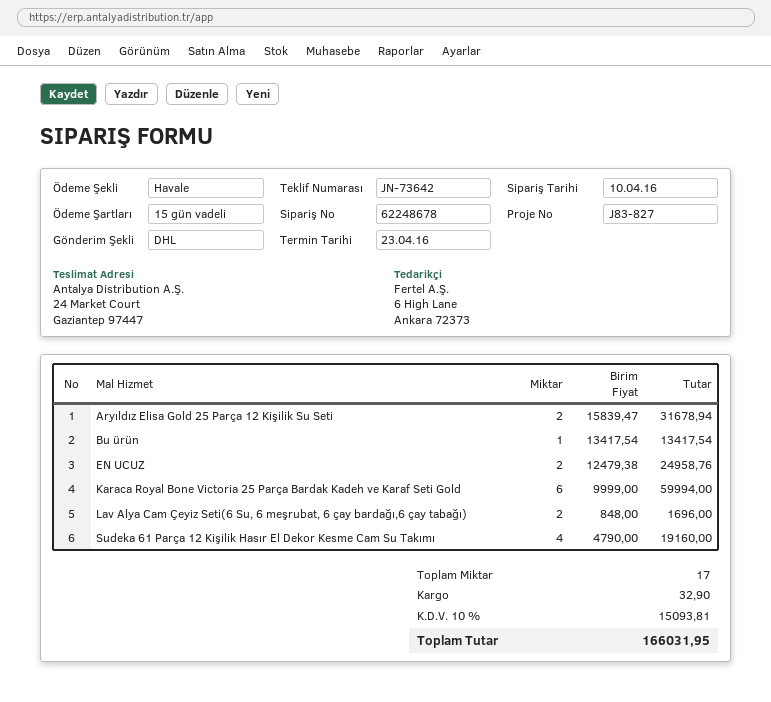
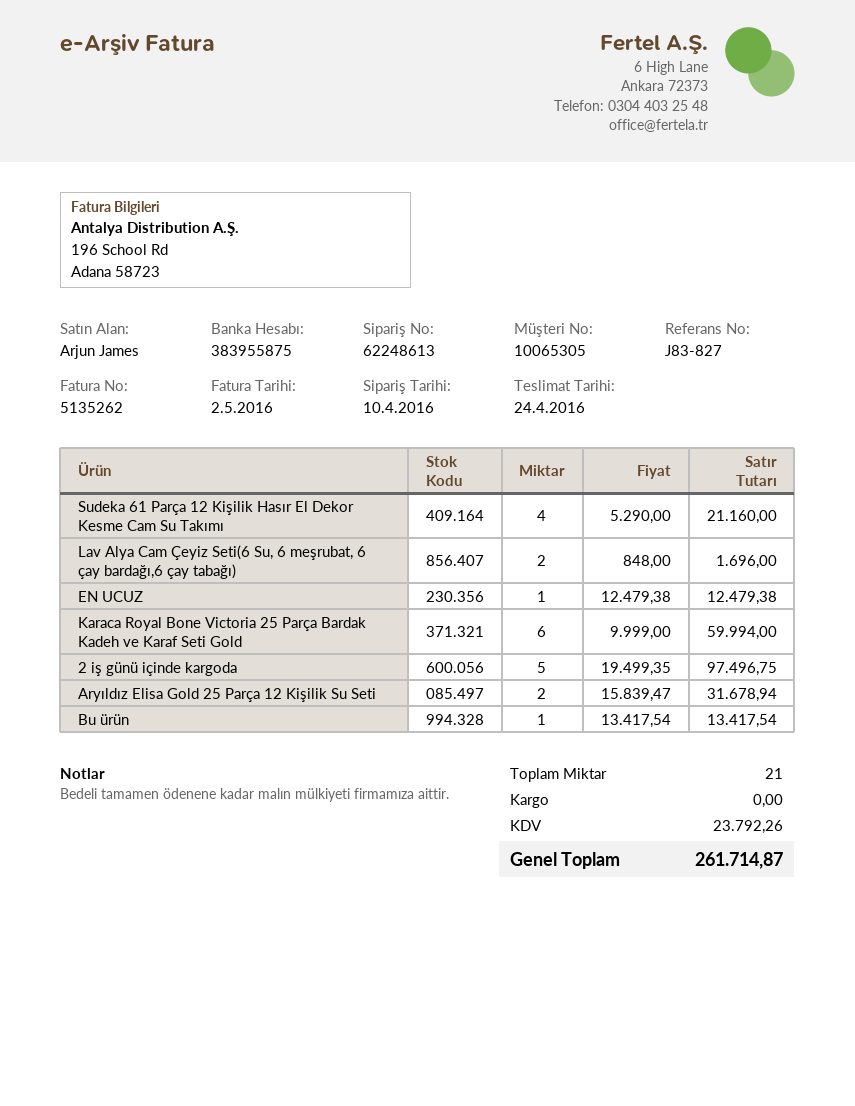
order number: 62248678 -> 62248613
delivery date: 2016-04-23 -> 2016-04-24
EN UCUZ: 2 x 12479.38 = 24958.76 -> 1 x 12479.38 = 12479.38
Sudeka 61 Parça 12 Kişilik Hasır El Dekor Kesme Cam Su Takımı: 4 x 4790.00 = 19160.00 -> 4 x 5290.00 = 21160.00
2 iş günü içinde kargoda: none -> 5 x 19499.35 = 97496.75
total quantity: 17 -> 21
shipping: 32.90 -> 0.00
tax: 15093.81 -> 23792.26
total: 166031.95 -> 261714.87

